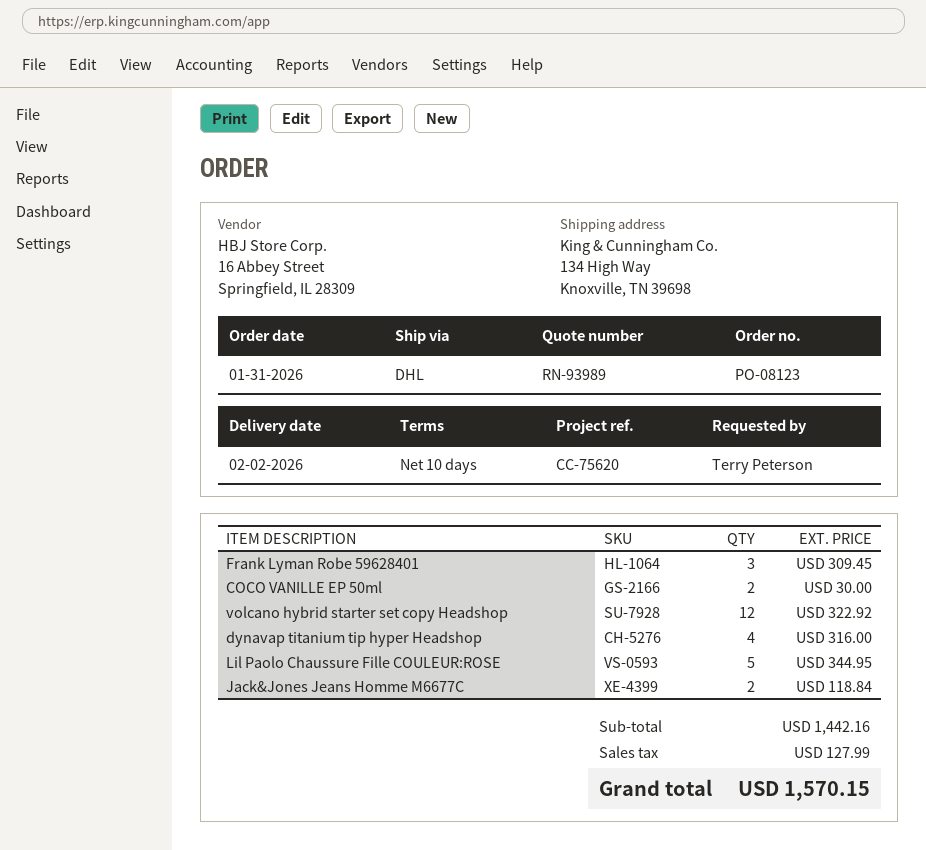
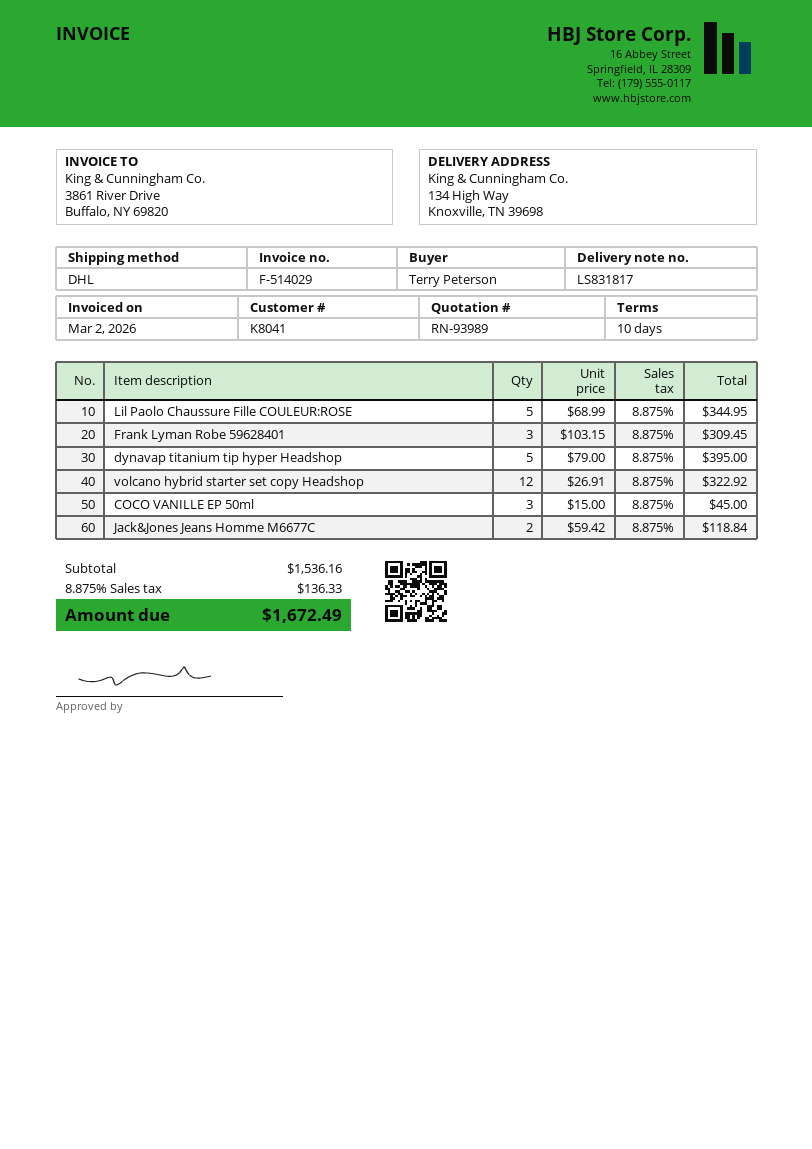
COCO VANILLE EP 50ml: 2 for 30.00 -> 3 for 45.00
dynavap titanium tip hyper Headshop: 4 for 316.00 -> 5 for 395.00
subtotal: 1442.16 -> 1536.16
tax: 127.99 -> 136.33
total: 1570.15 -> 1672.49

